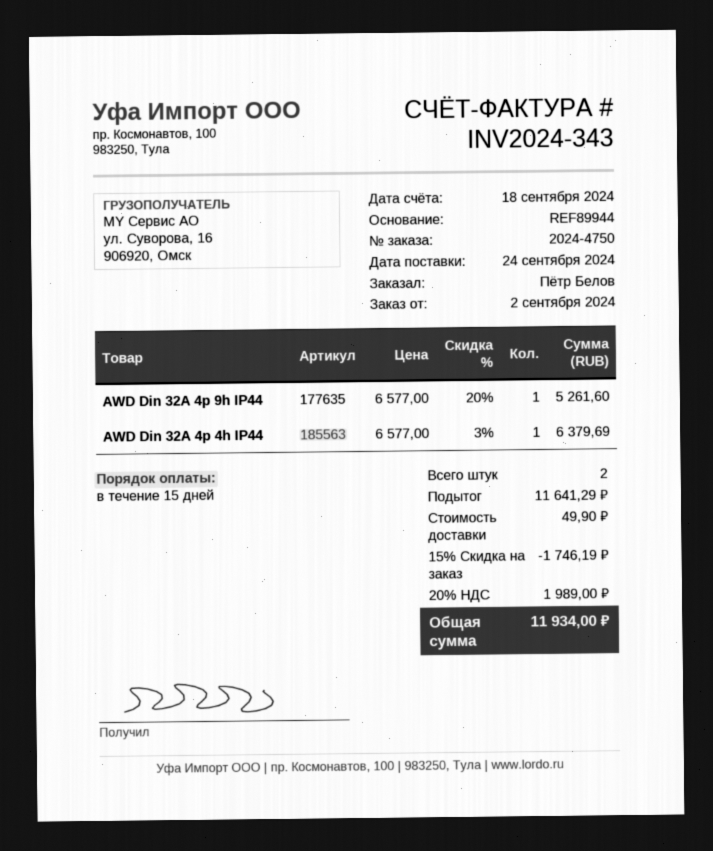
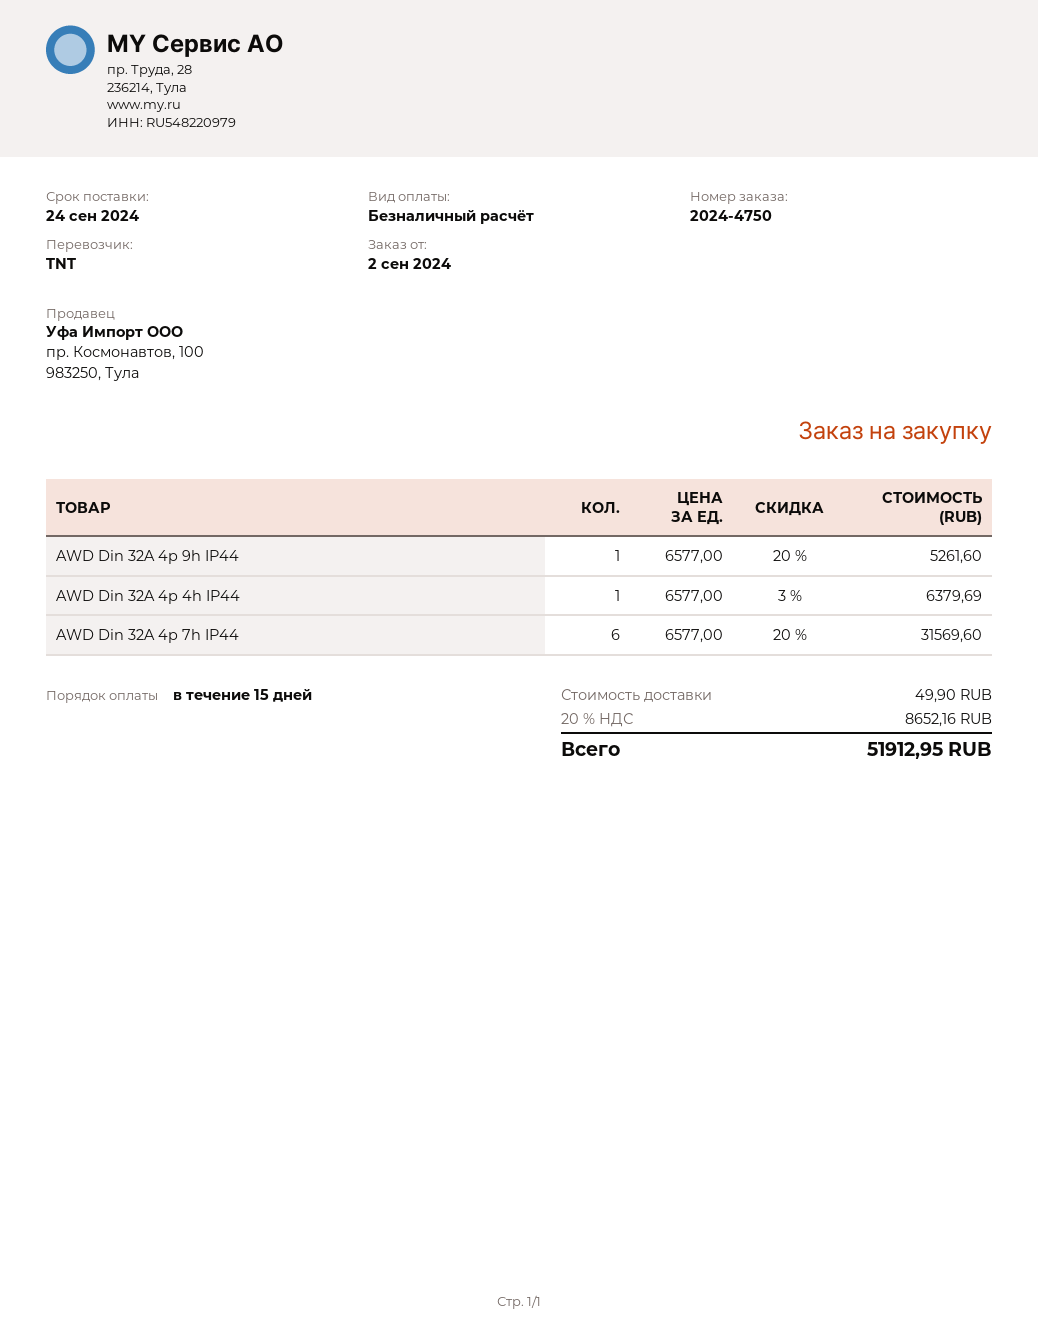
AWD Din 32A 4p 7h IP44: none -> 6 x 6577.00 - 20% = 31569.60
discount: 15% = 1746.19 -> none
tax: 20% = 1989.00 -> 20% = 8652.16
total: 11934.00 -> 51912.95

